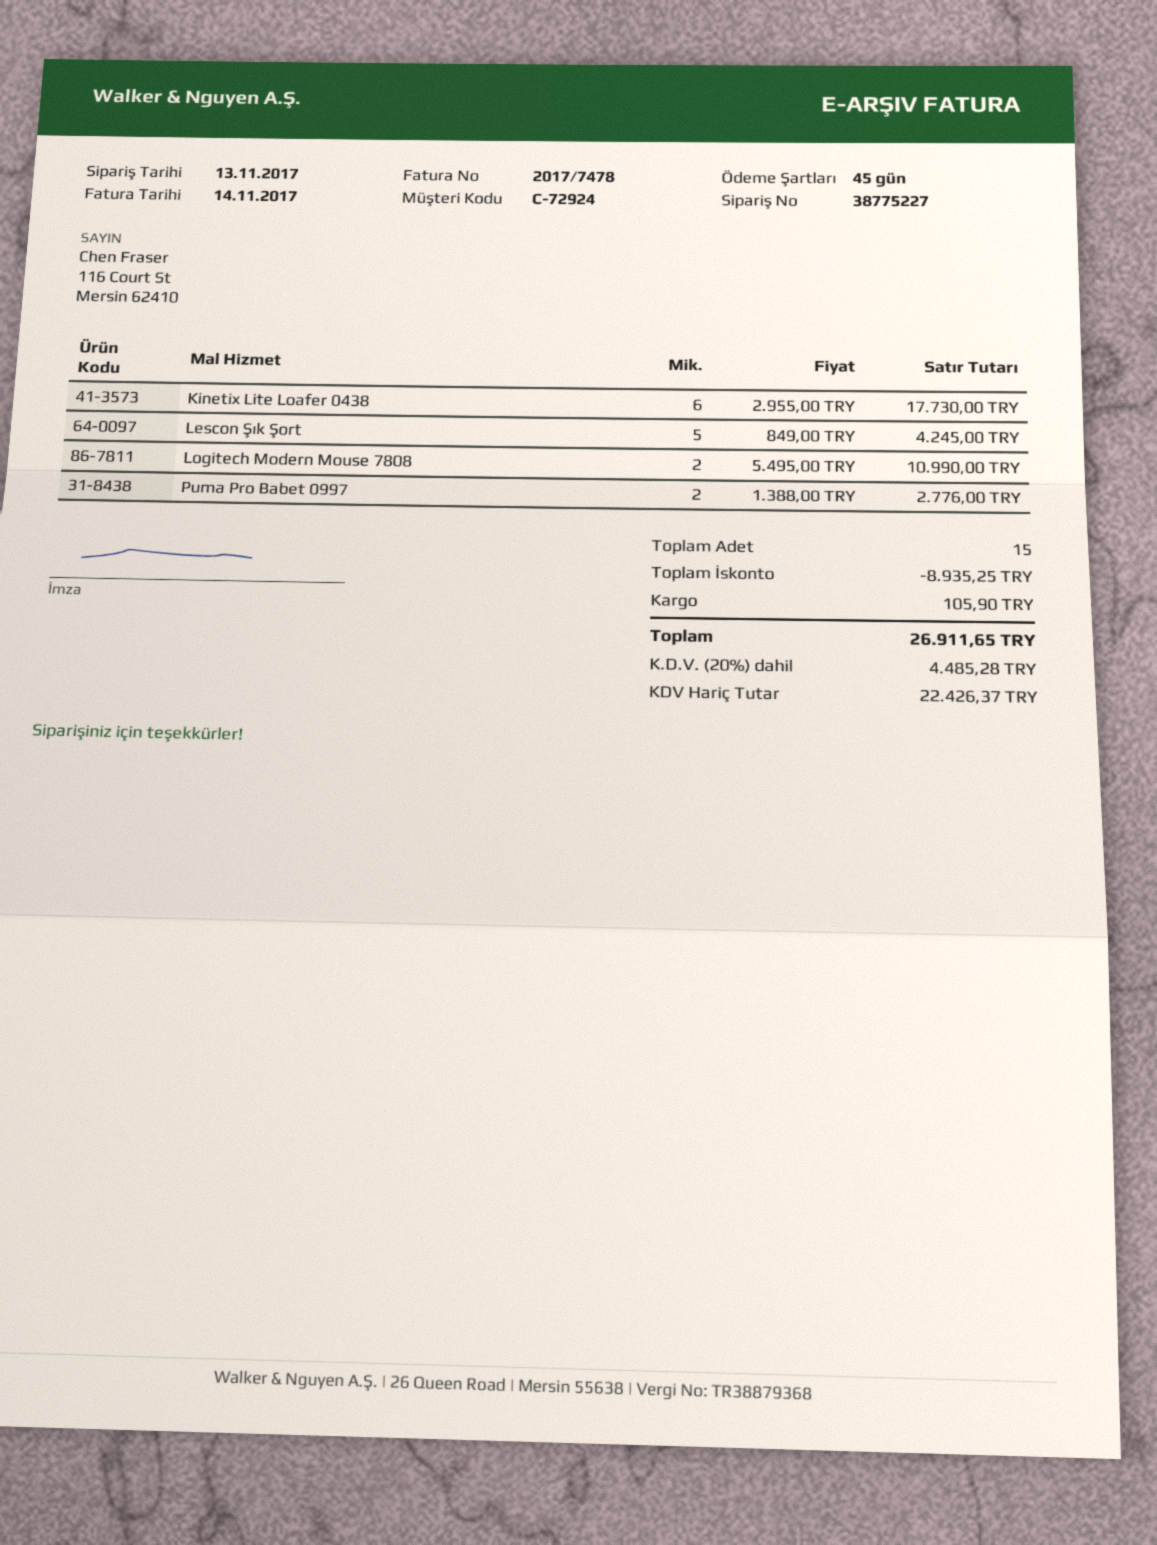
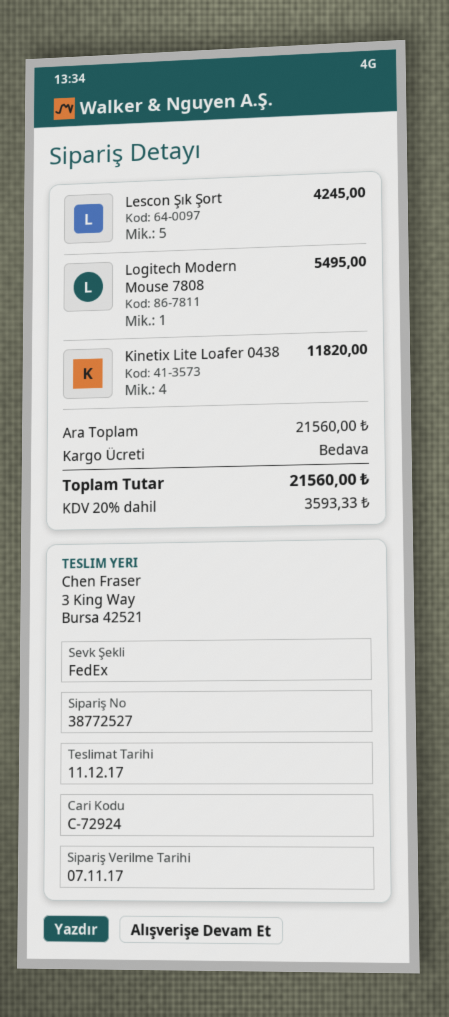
order number: 38775227 -> 38772527
order date: 2017-11-13 -> 2017-11-07
Kinetix Lite Loafer 0438: 6 for 17730.00 -> 4 for 11820.00
Logitech Modern Mouse 7808: 2 for 10990.00 -> 1 for 5495.00
Puma Pro Babet 0997: 2 for 2776.00 -> none
discount: 8935.25 -> none
shipping: 105.90 -> 0.00
tax: 20% = 4485.28 -> 20% = 3593.33
total: 26911.65 -> 21560.00

